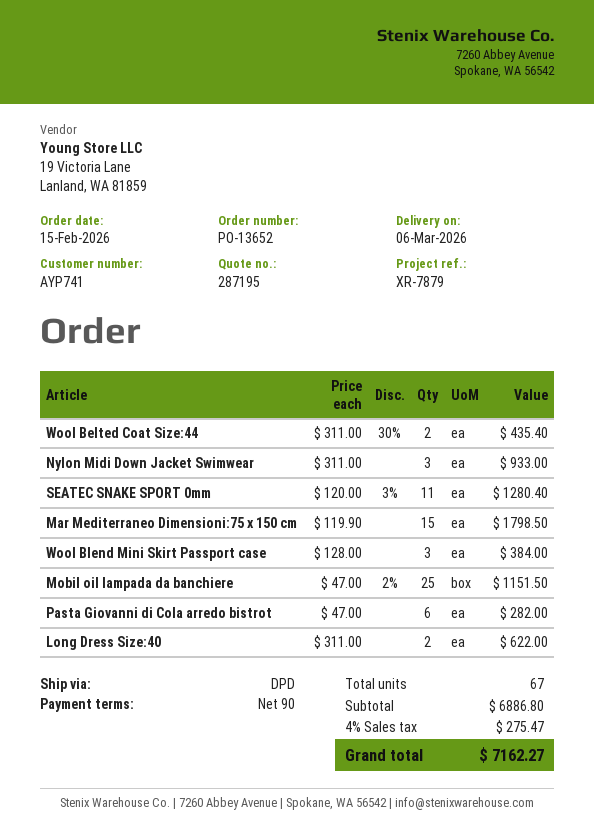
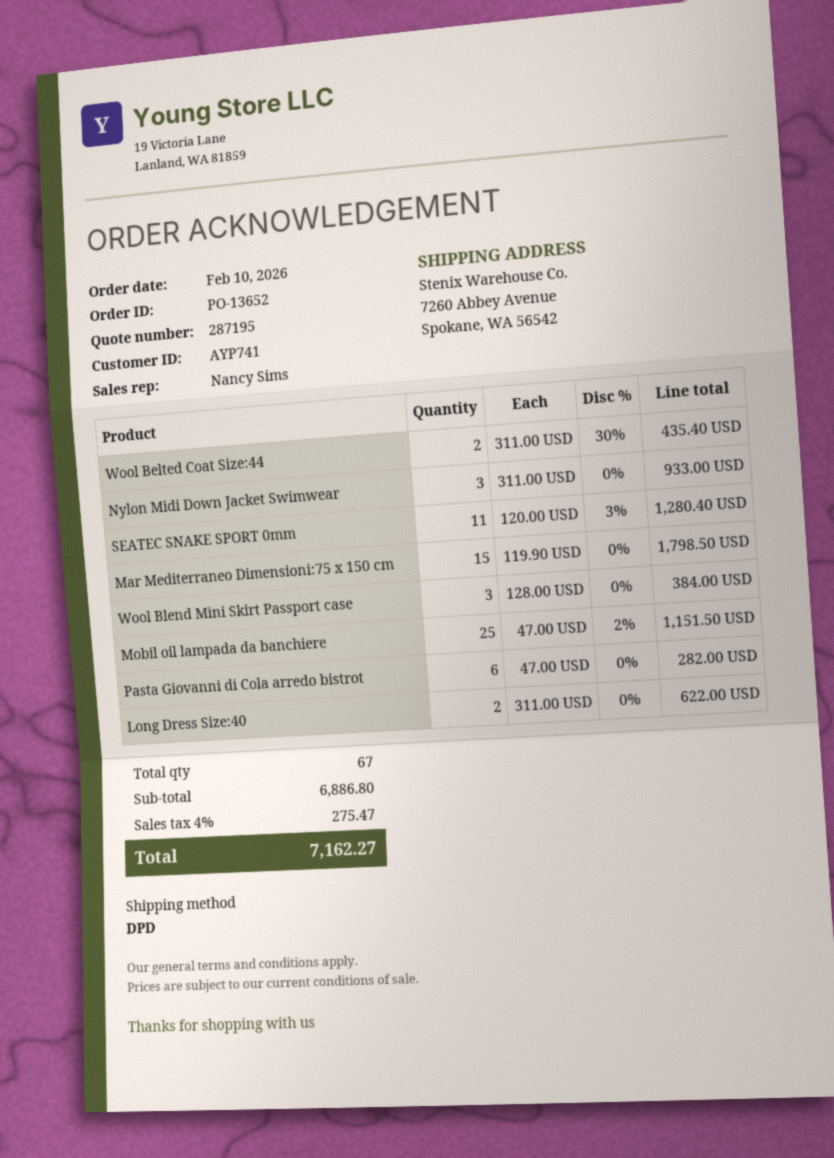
order date: 2026-02-15 -> 2026-02-10

